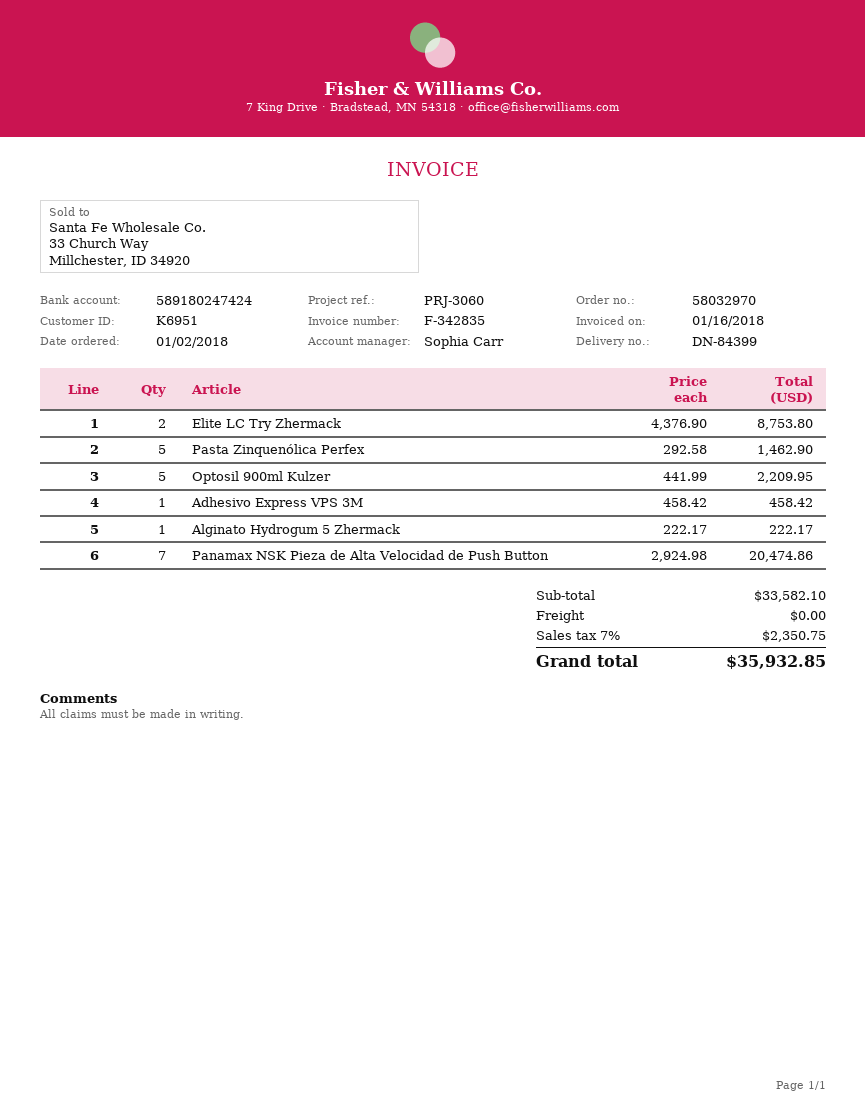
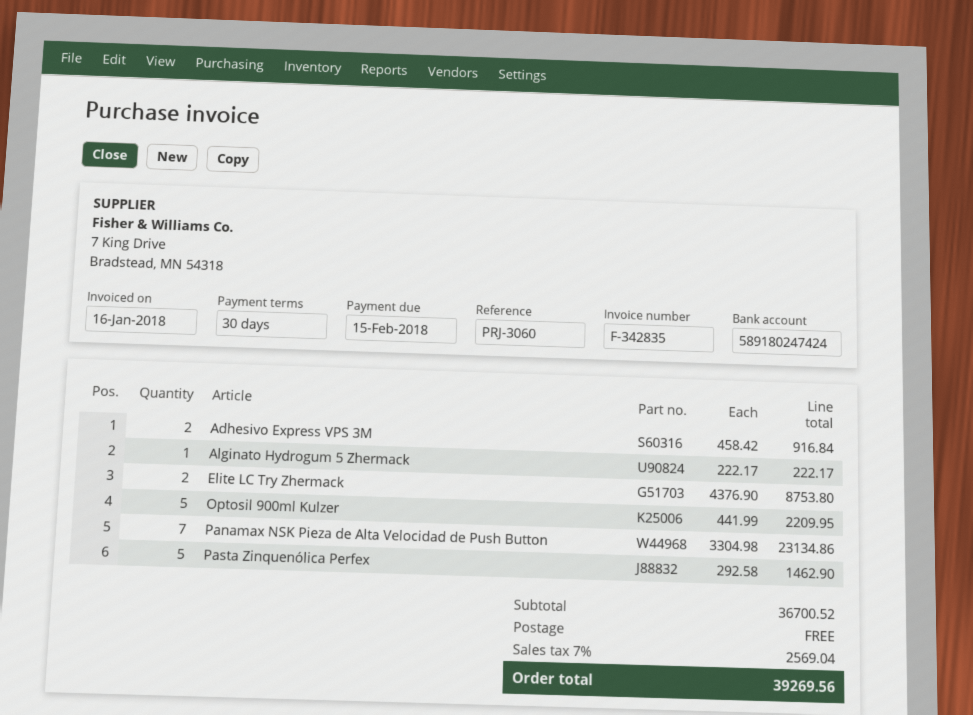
Adhesivo Express VPS 3M: 1 x 458.42 = 458.42 -> 2 x 458.42 = 916.84
Panamax NSK Pieza de Alta Velocidad de Push Button: 7 x 2924.98 = 20474.86 -> 7 x 3304.98 = 23134.86
subtotal: 33582.10 -> 36700.52
tax: 7% = 2350.75 -> 7% = 2569.04
total: 35932.85 -> 39269.56

